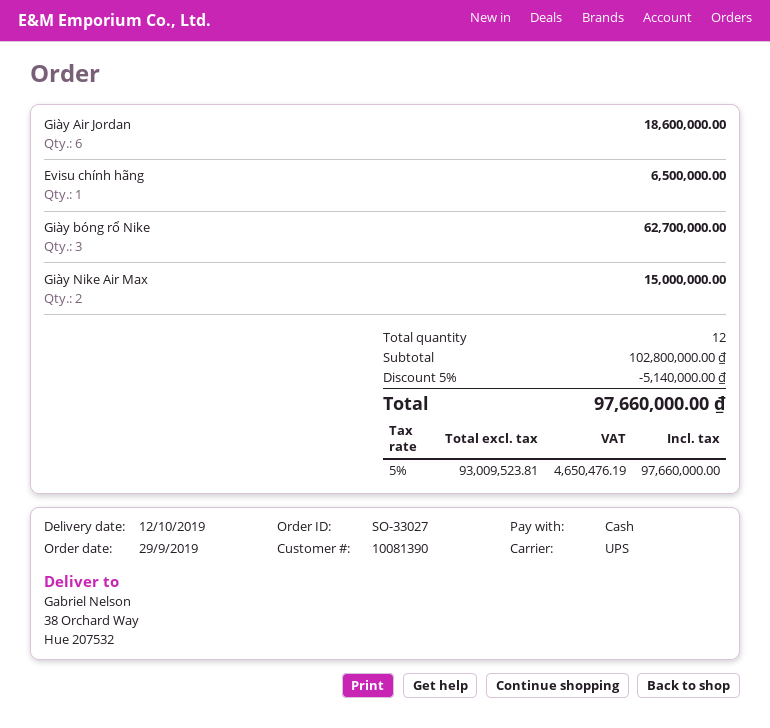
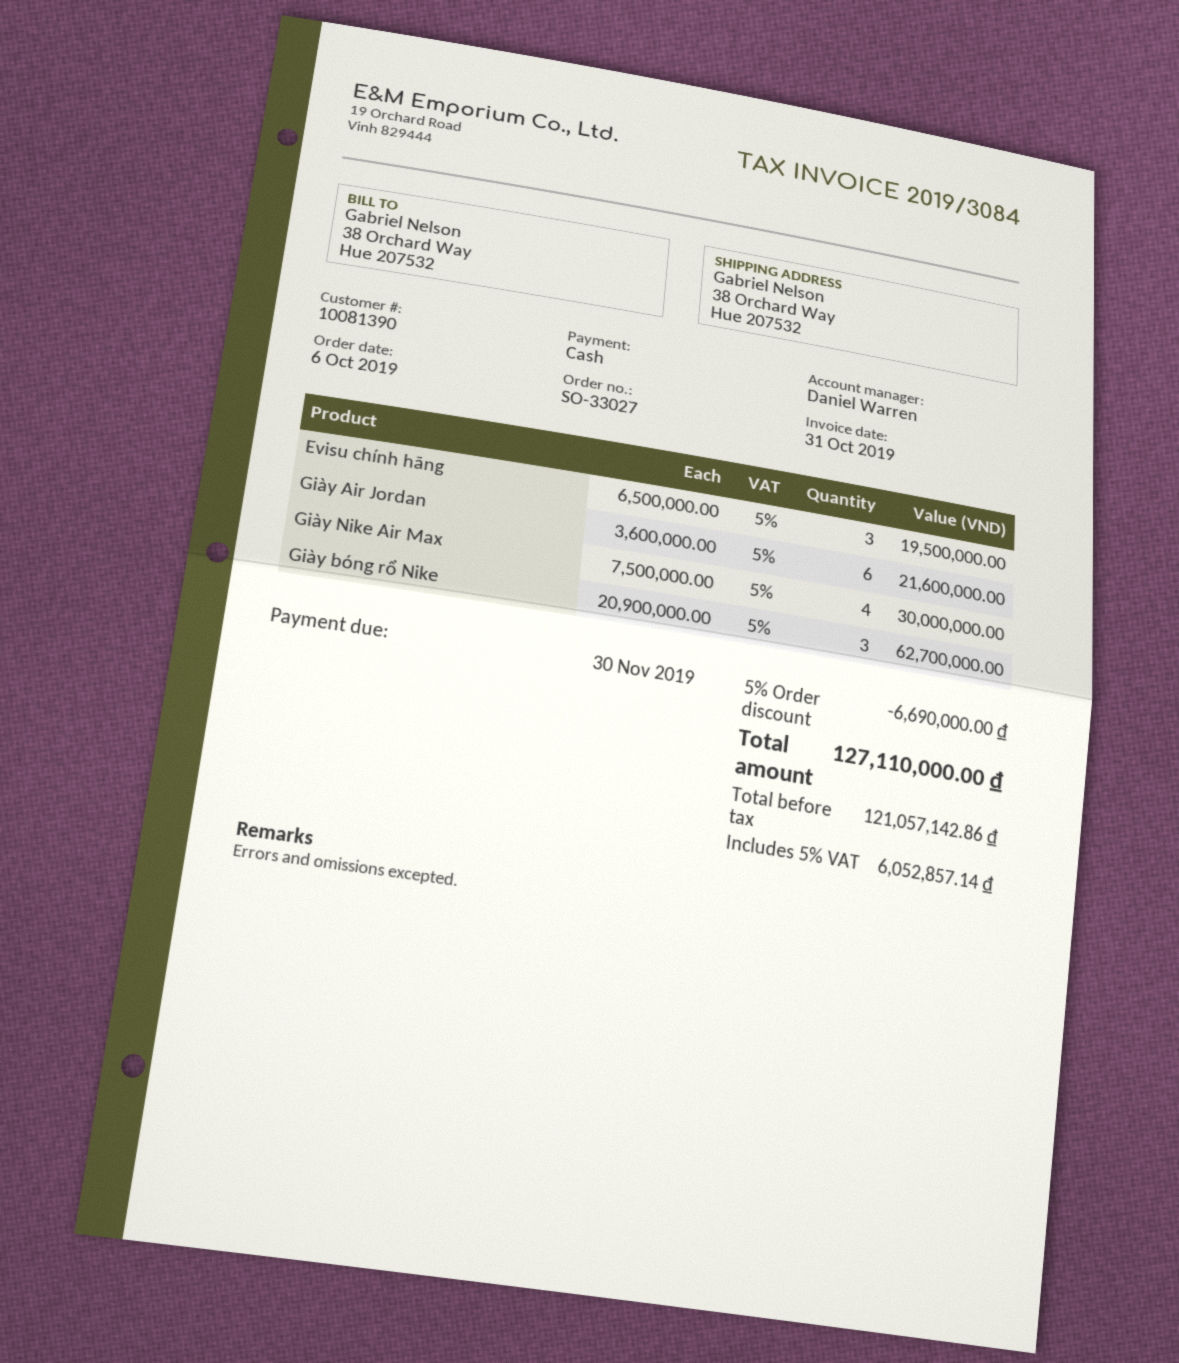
order date: 2019-09-29 -> 2019-10-06
Giày Air Jordan: 6 for 18600000.00 -> 6 for 21600000.00
Evisu chính hãng: 1 for 6500000.00 -> 3 for 19500000.00
Giày Nike Air Max: 2 for 15000000.00 -> 4 for 30000000.00
discount: 5% = 5140000.00 -> 5% = 6690000.00
net: 93009523.81 -> 121057142.86
tax: 5% = 4650476.19 -> 5% = 6052857.14
total: 97660000.00 -> 127110000.00

